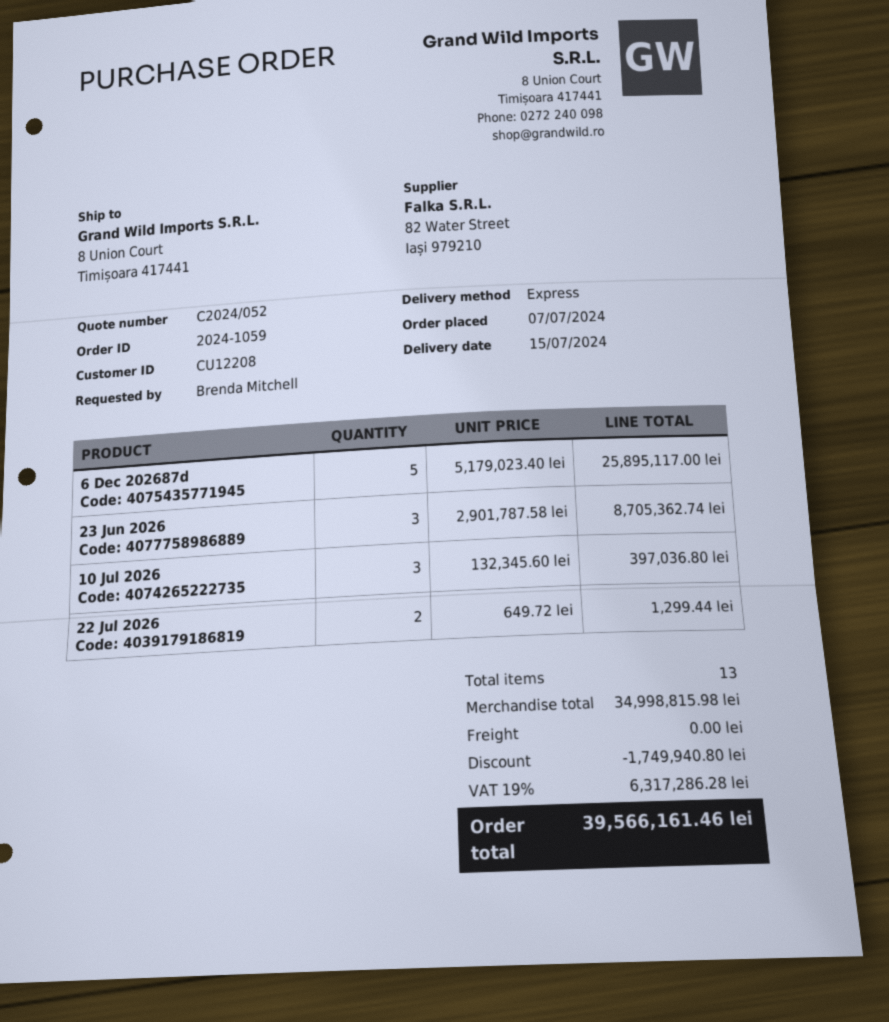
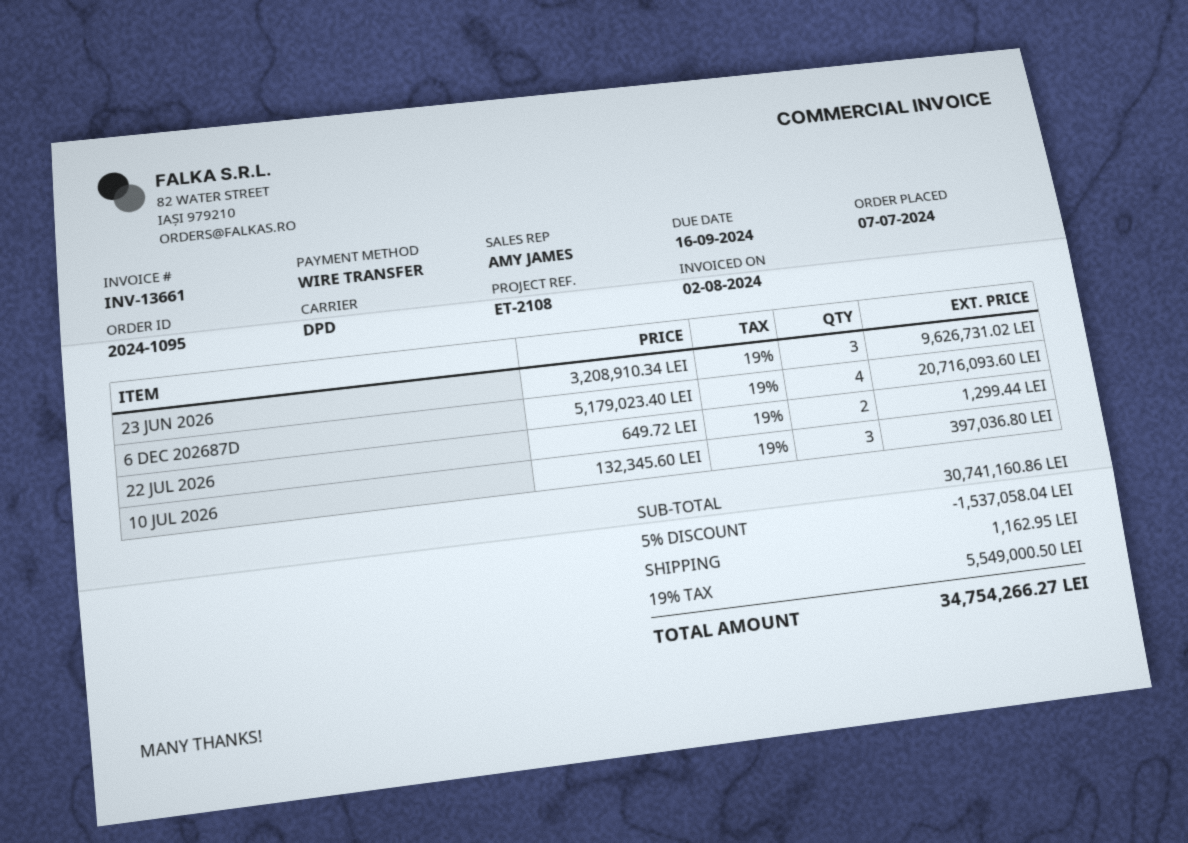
order number: 2024-1059 -> 2024-1095
shipping method: express -> DPD
6 Dec 202687d: 5 x 5179023.40 = 25895117.00 -> 4 x 5179023.40 = 20716093.60
23 Jun 2026: 3 x 2901787.58 = 8705362.74 -> 3 x 3208910.34 = 9626731.02
subtotal: 34998815.98 -> 30741160.86
discount: 1749940.80 -> 1537058.04
shipping: 0.00 -> 1162.95
tax: 19% = 6317286.28 -> 19% = 5549000.50
total: 39566161.46 -> 34754266.27

